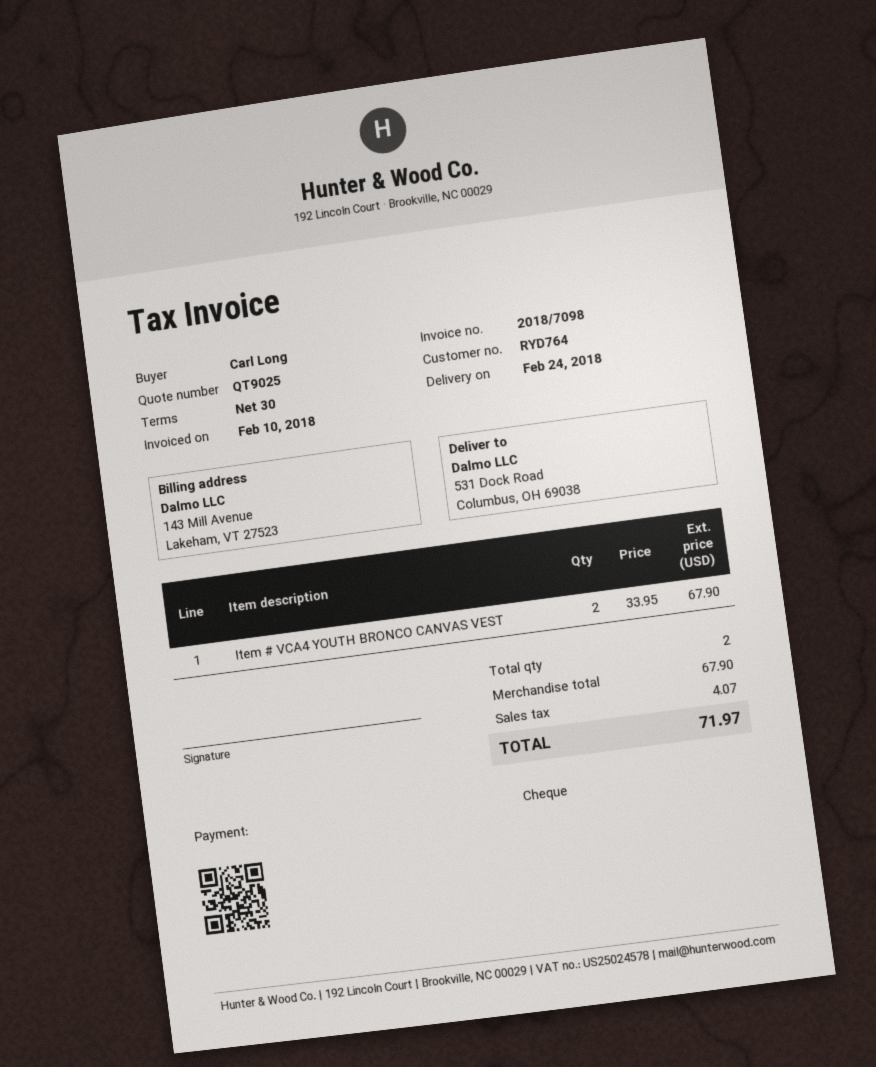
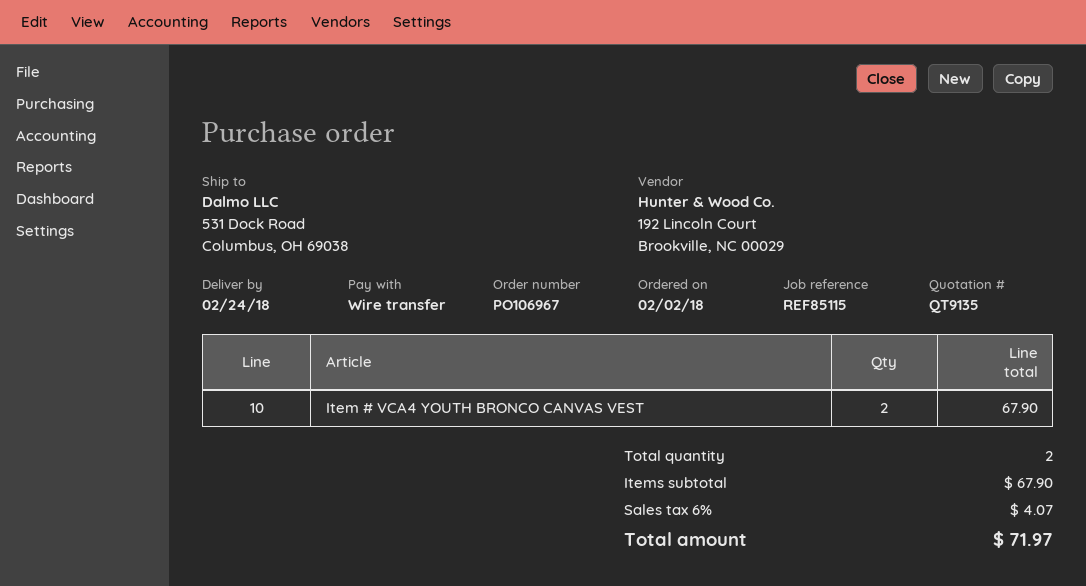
quote number: QT9025 -> QT9135
payment method: cheque -> bank transfer

